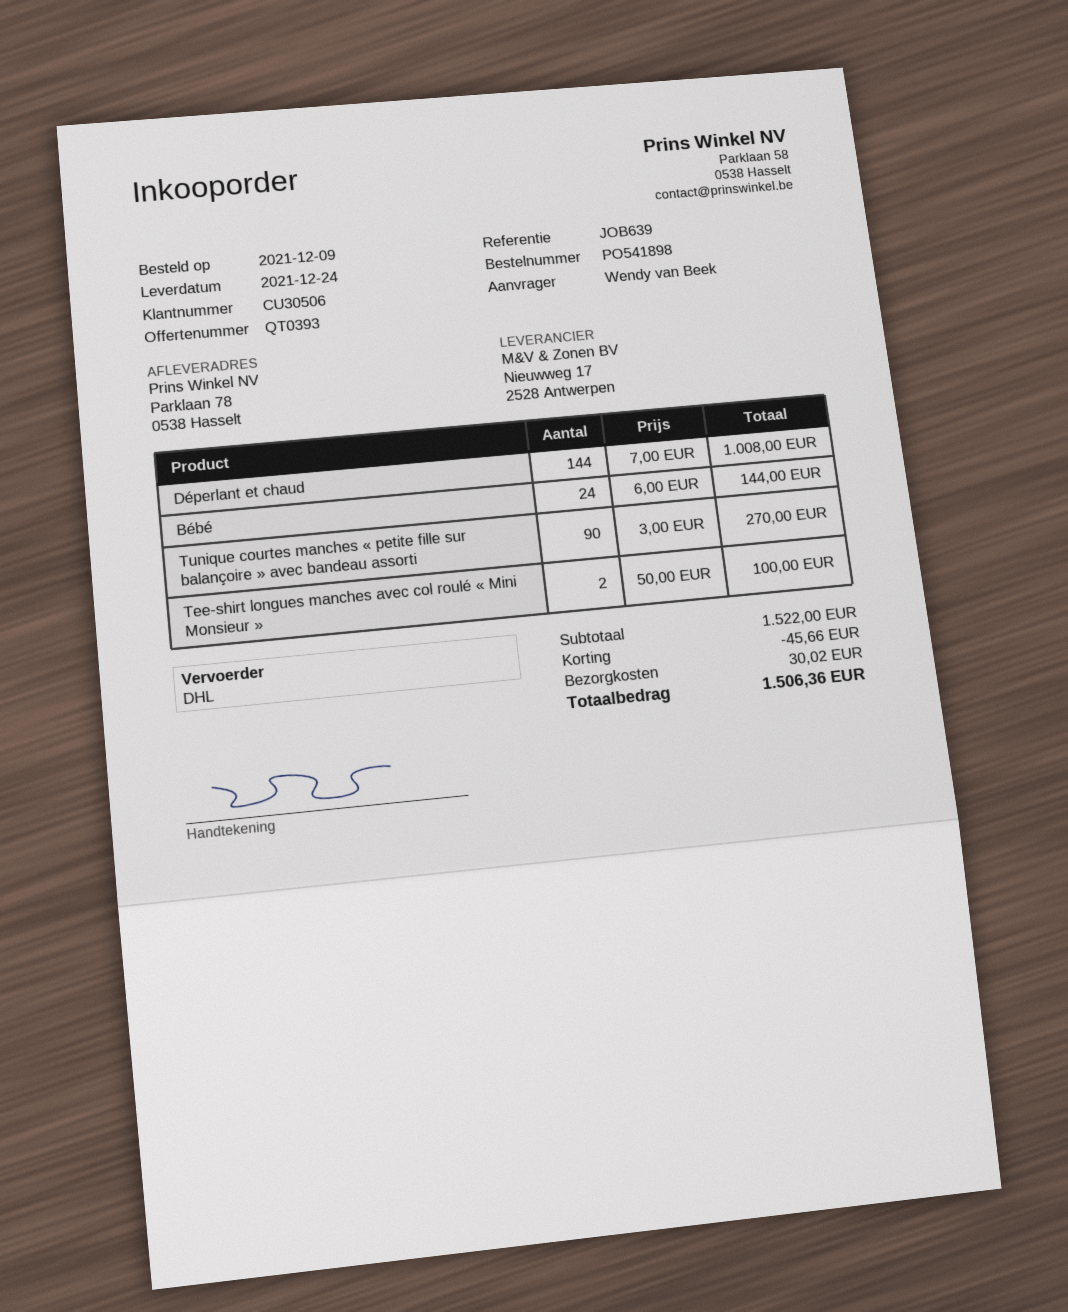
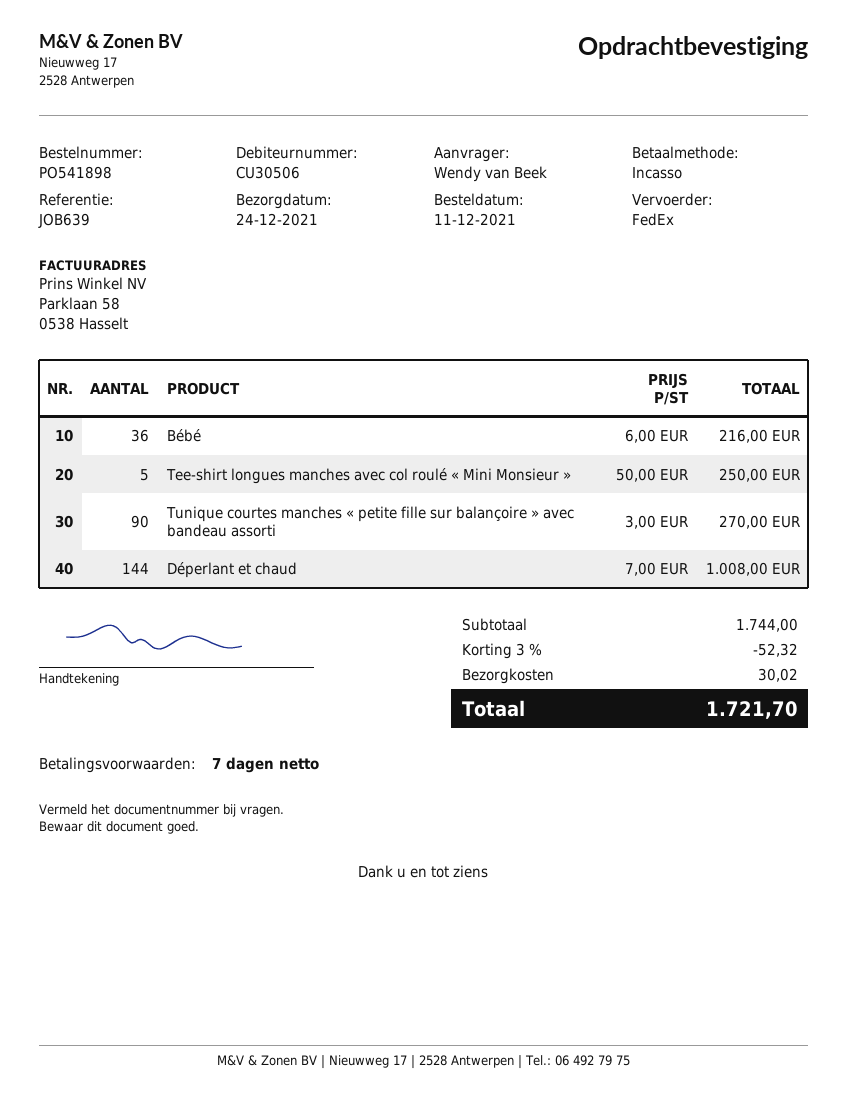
order date: 2021-12-09 -> 2021-12-11
shipping method: DHL -> FedEx
Bébé: 24 x 6.00 = 144.00 -> 36 x 6.00 = 216.00
Tee-shirt longues manches avec col roulé « Mini Monsieur »: 2 x 50.00 = 100.00 -> 5 x 50.00 = 250.00
subtotal: 1522.00 -> 1744.00
discount: 45.66 -> 52.32
total: 1506.36 -> 1721.70

